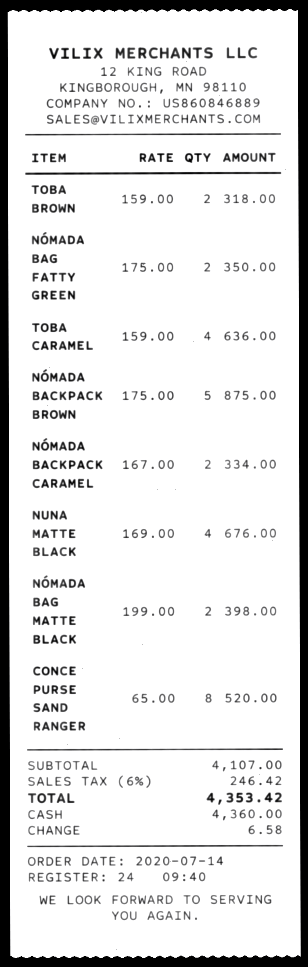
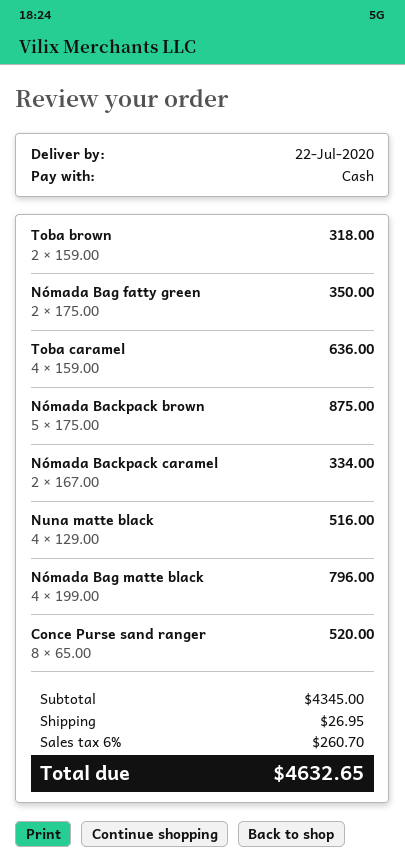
NUNA MATTE BLACK: 4 x 169.00 = 676.00 -> 4 x 129.00 = 516.00
NÓMADA BAG MATTE BLACK: 2 x 199.00 = 398.00 -> 4 x 199.00 = 796.00
subtotal: 4107.00 -> 4345.00
shipping: none -> 26.95
tax: 6% = 246.42 -> 6% = 260.70
total: 4353.42 -> 4632.65

